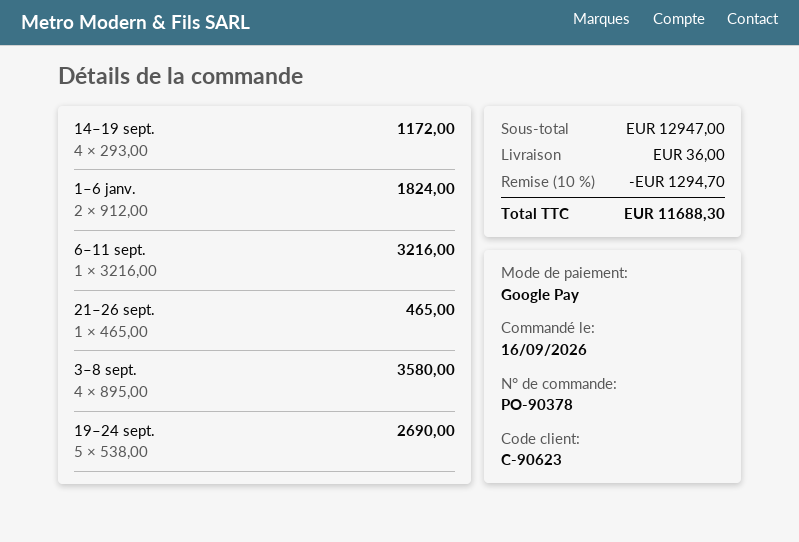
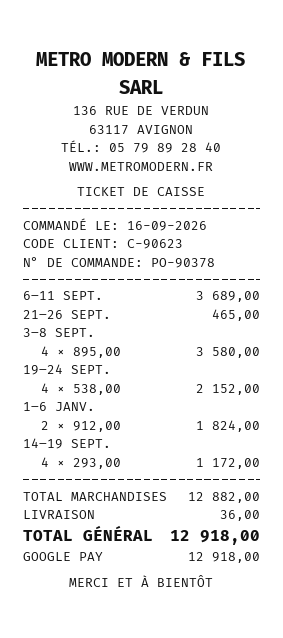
6–11 sept.: 1 x 3216.00 = 3216.00 -> 1 x 3689.00 = 3689.00
19–24 sept.: 5 x 538.00 = 2690.00 -> 4 x 538.00 = 2152.00
subtotal: 12947.00 -> 12882.00
discount: 10% = 1294.70 -> none
total: 11688.30 -> 12918.00

